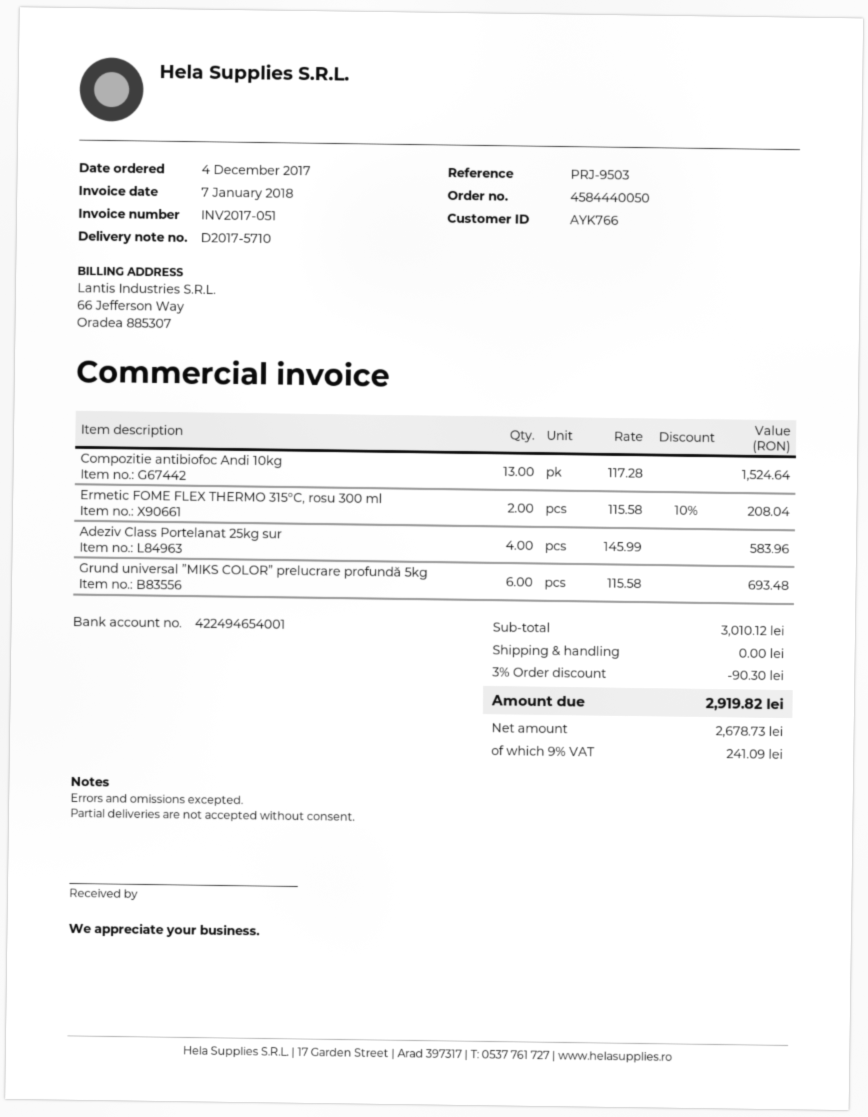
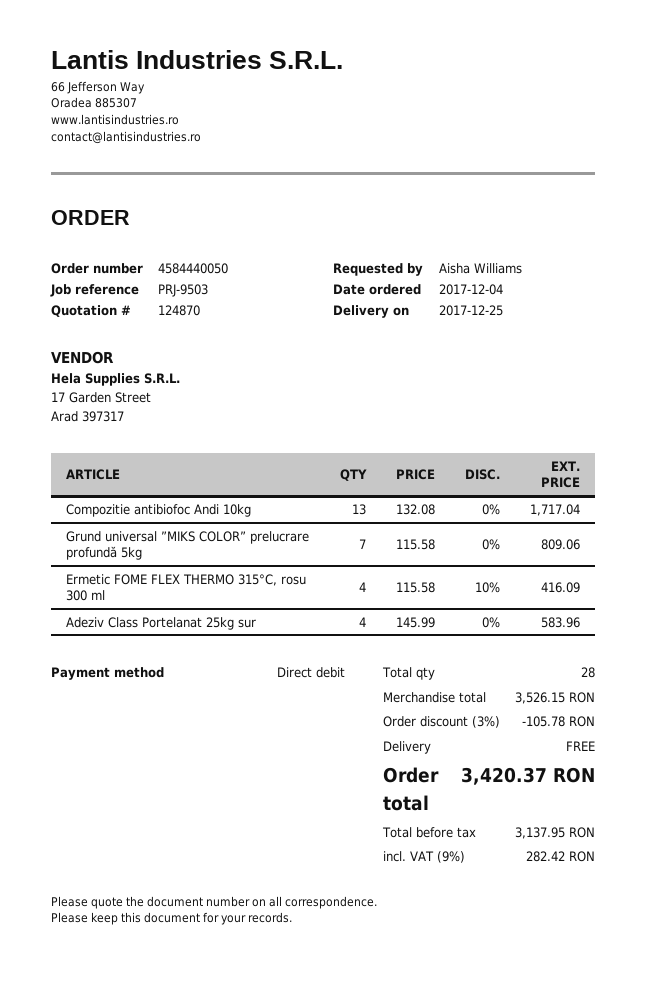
Compozitie antibiofoc Andi 10kg: 13 x 117.28 = 1524.64 -> 13 x 132.08 = 1717.04
Ermetic FOME FLEX THERMO 315°C, rosu 300 ml: 2 x 115.58 - 10% = 208.04 -> 4 x 115.58 - 10% = 416.09
Grund universal ”MIKS COLOR” prelucrare profundă 5kg: 6 x 115.58 = 693.48 -> 7 x 115.58 = 809.06
subtotal: 3010.12 -> 3526.15
discount: 3% = 90.30 -> 3% = 105.78
net: 2678.73 -> 3137.95
tax: 9% = 241.09 -> 9% = 282.42
total: 2919.82 -> 3420.37

